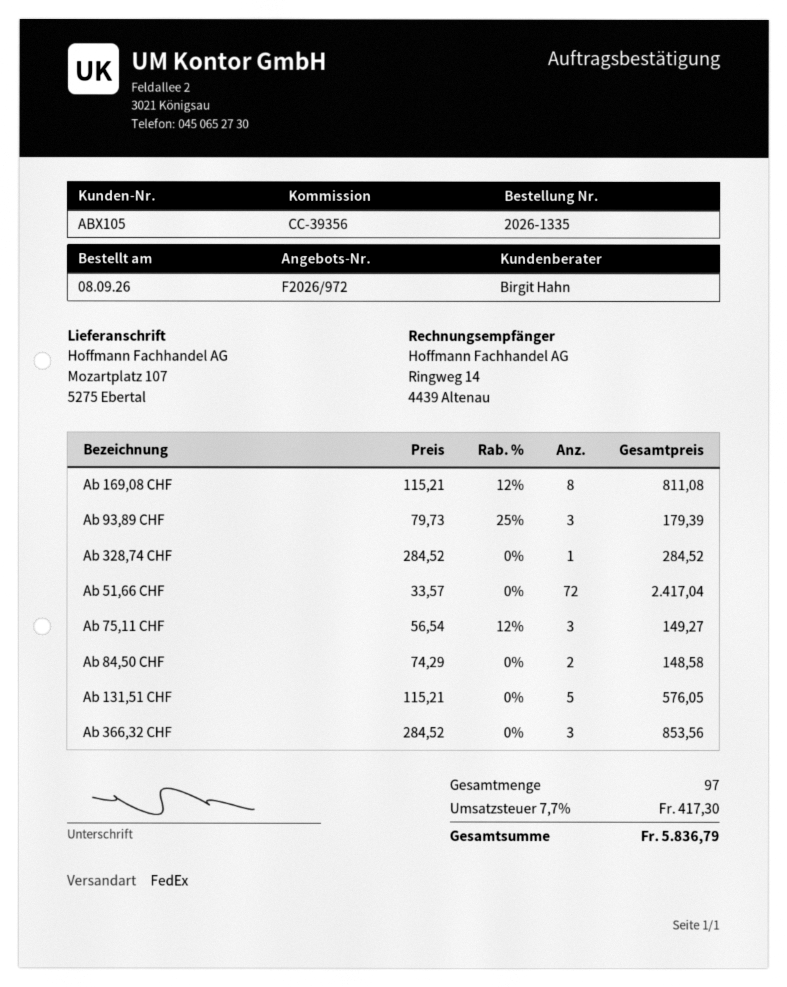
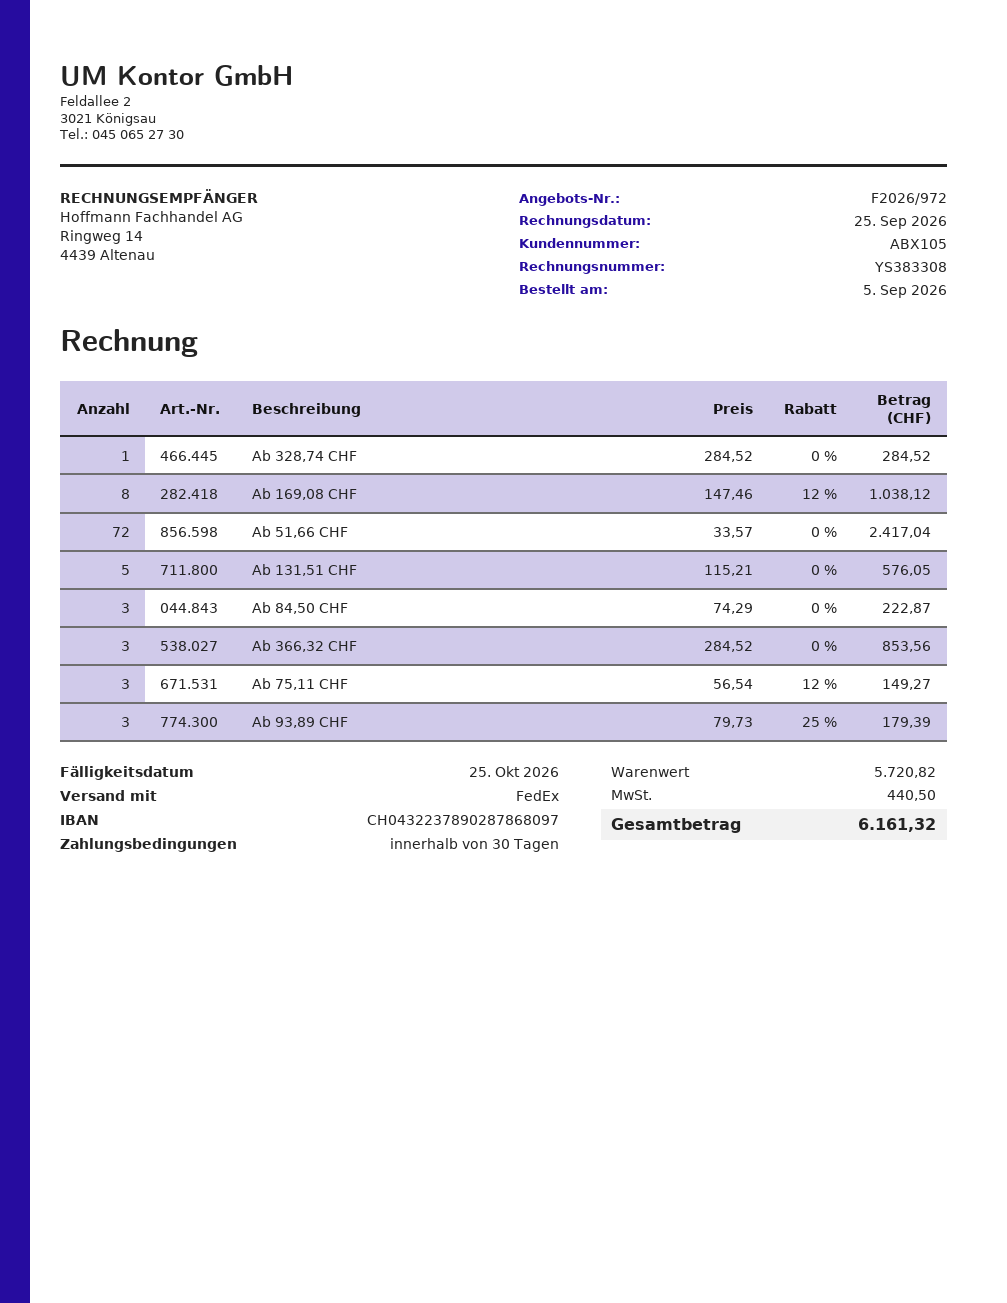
order date: 2026-09-08 -> 2026-09-05
Ab 169,08 CHF: 8 x 115.21 - 12% = 811.08 -> 8 x 147.46 - 12% = 1038.12
Ab 84,50 CHF: 2 x 74.29 = 148.58 -> 3 x 74.29 = 222.87
tax: 417.30 -> 440.50
total: 5836.79 -> 6161.32

